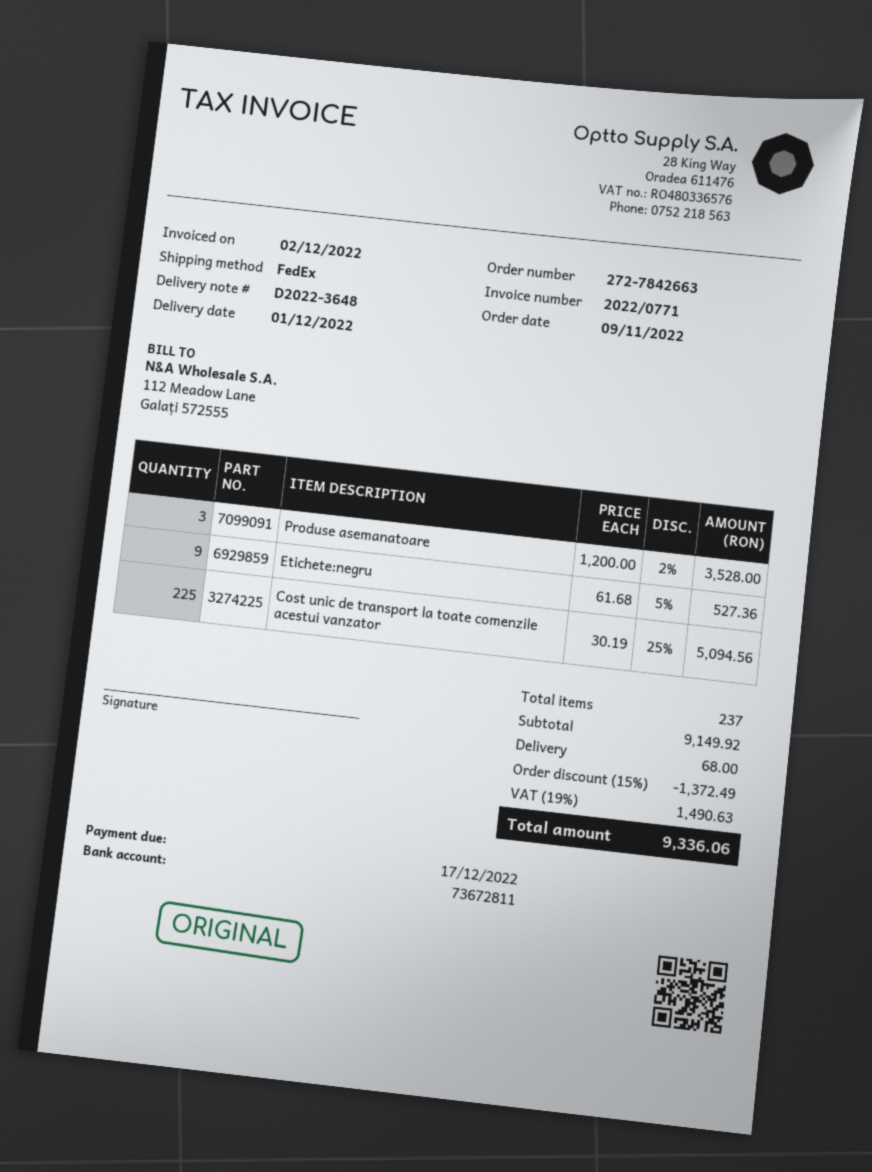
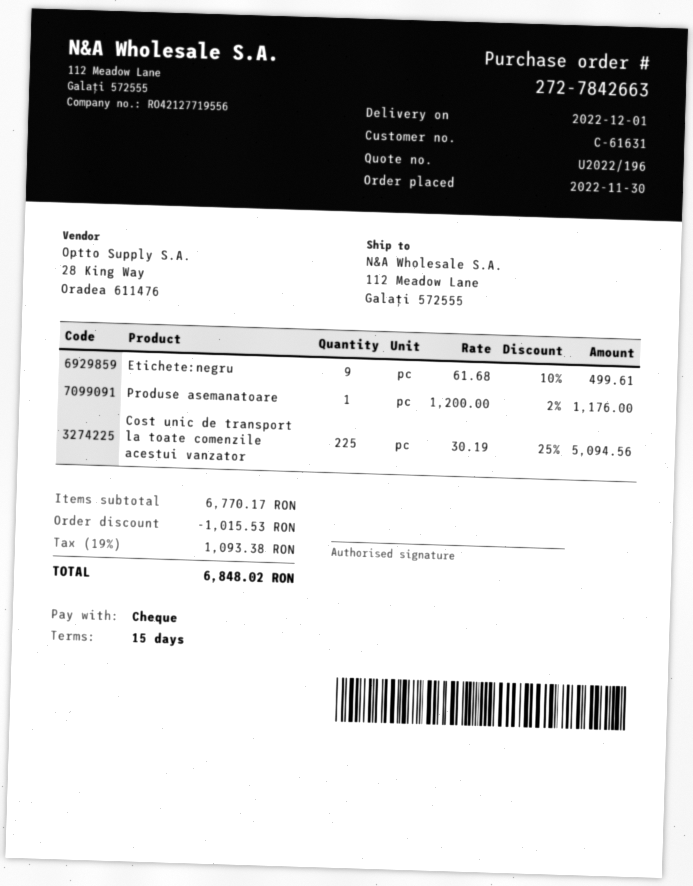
order date: 2022-11-09 -> 2022-11-30
Produse asemanatoare: 3 x 1200.00 - 2% = 3528.00 -> 1 x 1200.00 - 2% = 1176.00
Etichete:negru: 9 x 61.68 - 5% = 527.36 -> 9 x 61.68 - 10% = 499.61
subtotal: 9149.92 -> 6770.17
discount: 1372.49 -> 1015.53
shipping: 68.00 -> none
tax: 19% = 1490.63 -> 19% = 1093.38
total: 9336.06 -> 6848.02

